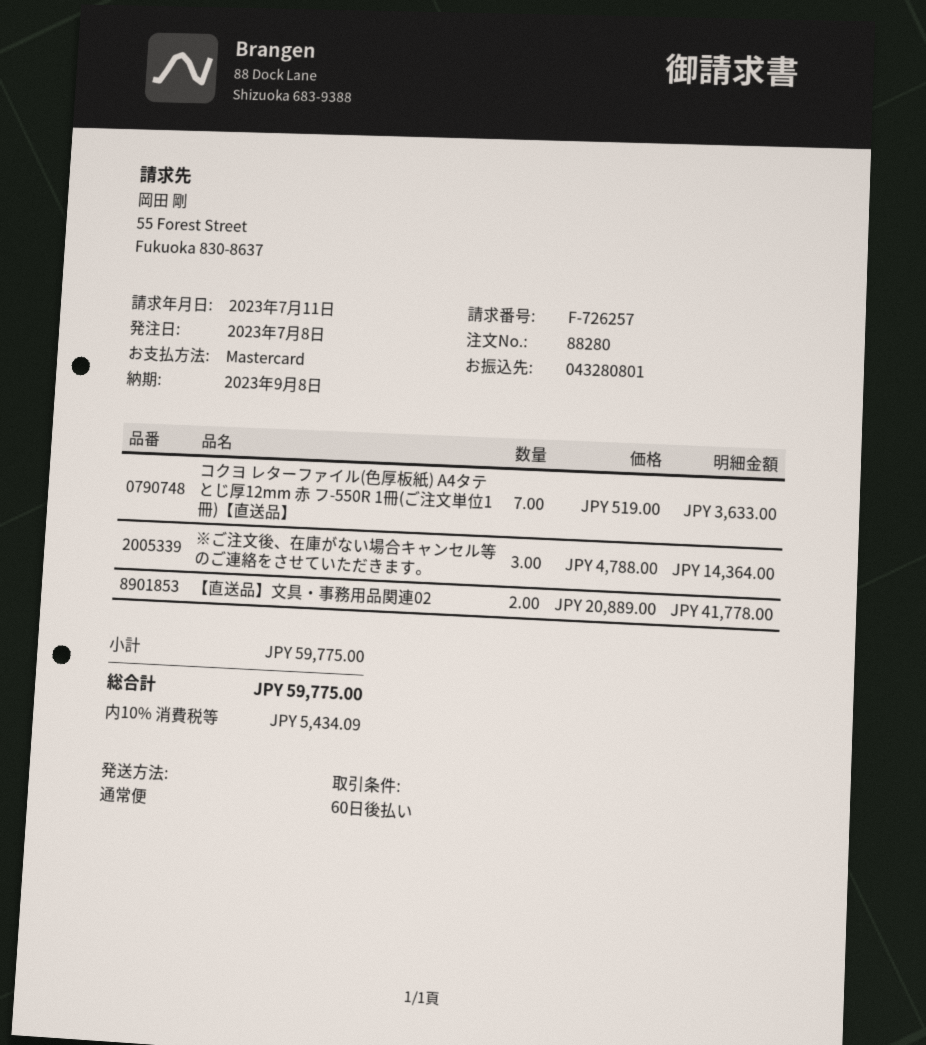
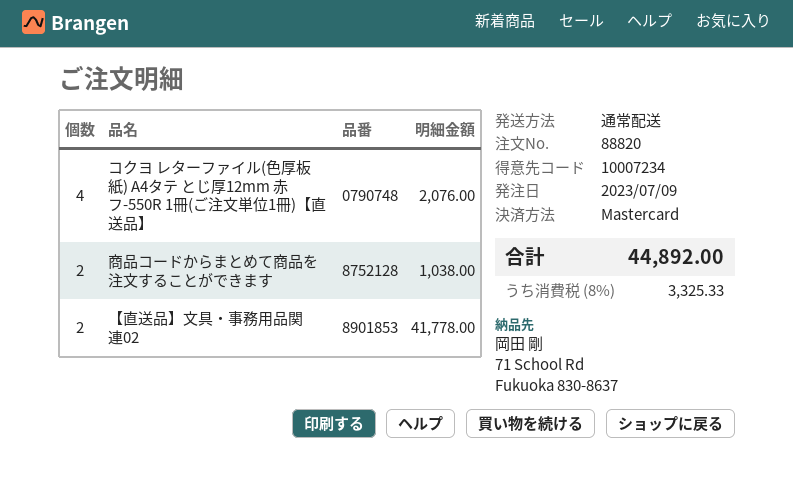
order number: 88280 -> 88820
order date: 2023-07-08 -> 2023-07-09
コクヨ レターファイル(色厚板紙) A4タテ とじ厚12mm 赤 フ-550R 1冊(ご注文単位1冊)【直送品】: 7 for 3633.00 -> 4 for 2076.00
※ご注文後、在庫がない場合キャンセル等のご連絡をさせていただきます。: 3 for 14364.00 -> none
商品コードからまとめて商品を注文することができます: none -> 2 for 1038.00
tax: 10% = 5434.09 -> 8% = 3325.33
total: 59775.00 -> 44892.00

